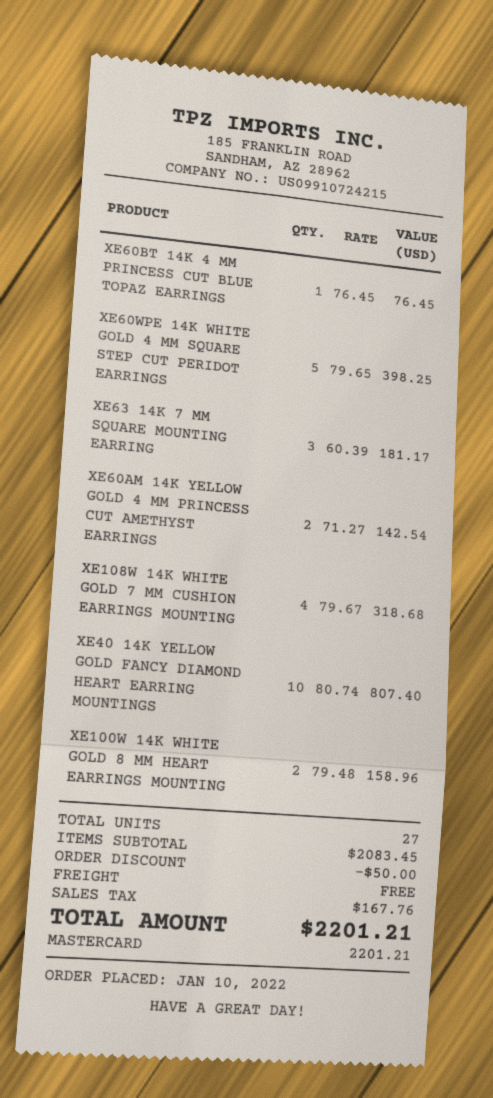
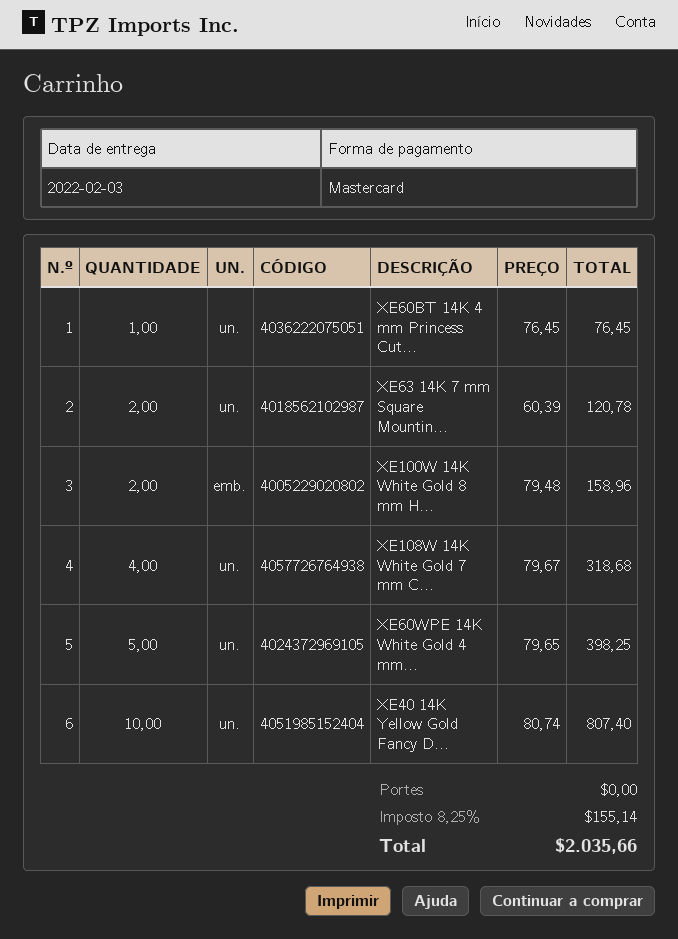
XE63 14K 7 MM SQUARE MOUNTING EARRING: 3 x 60.39 = 181.17 -> 2 x 60.39 = 120.78
XE60AM 14K YELLOW GOLD 4 MM PRINCESS CUT AMETHYST EARRINGS: 2 x 71.27 = 142.54 -> none
discount: 50.00 -> none
tax: 167.76 -> 155.14
total: 2201.21 -> 2035.66

